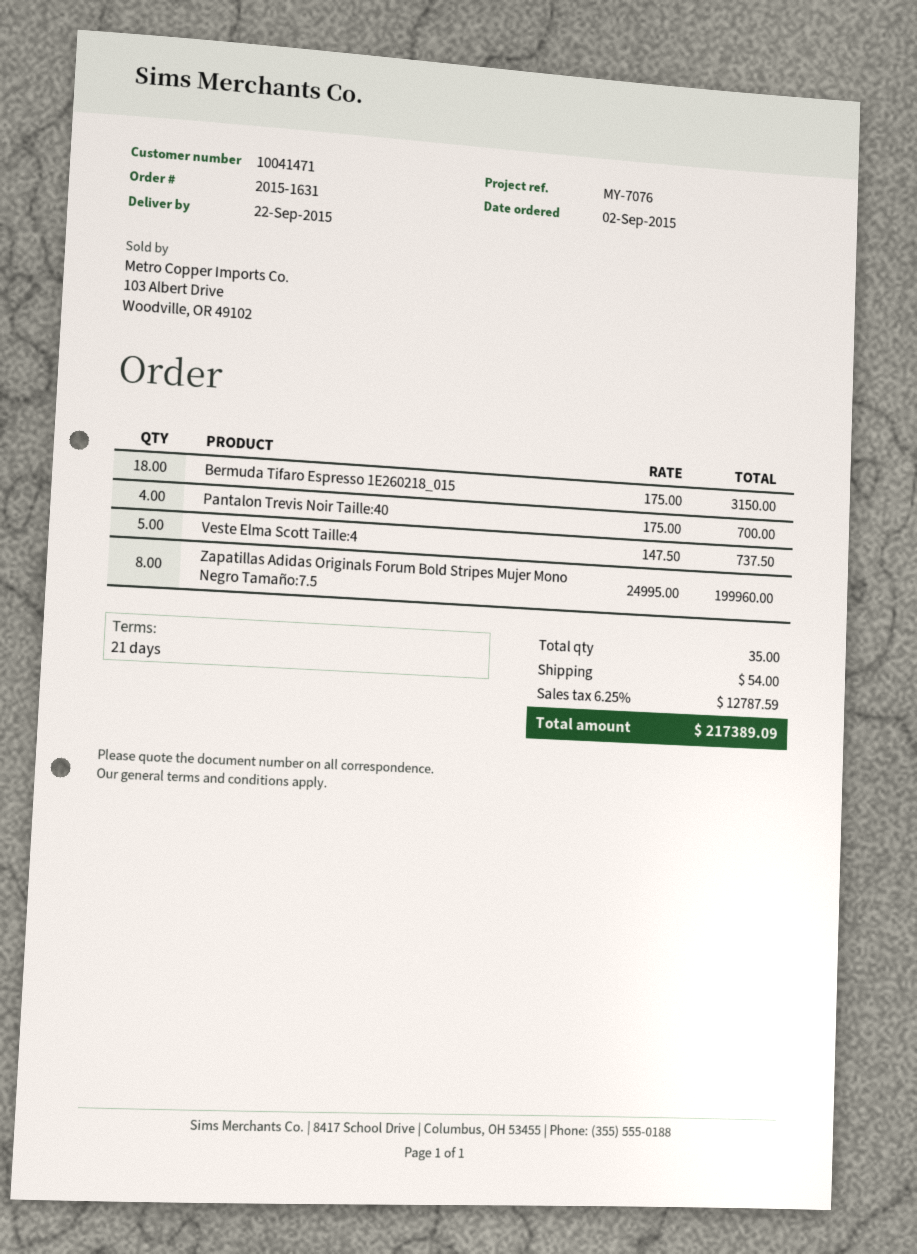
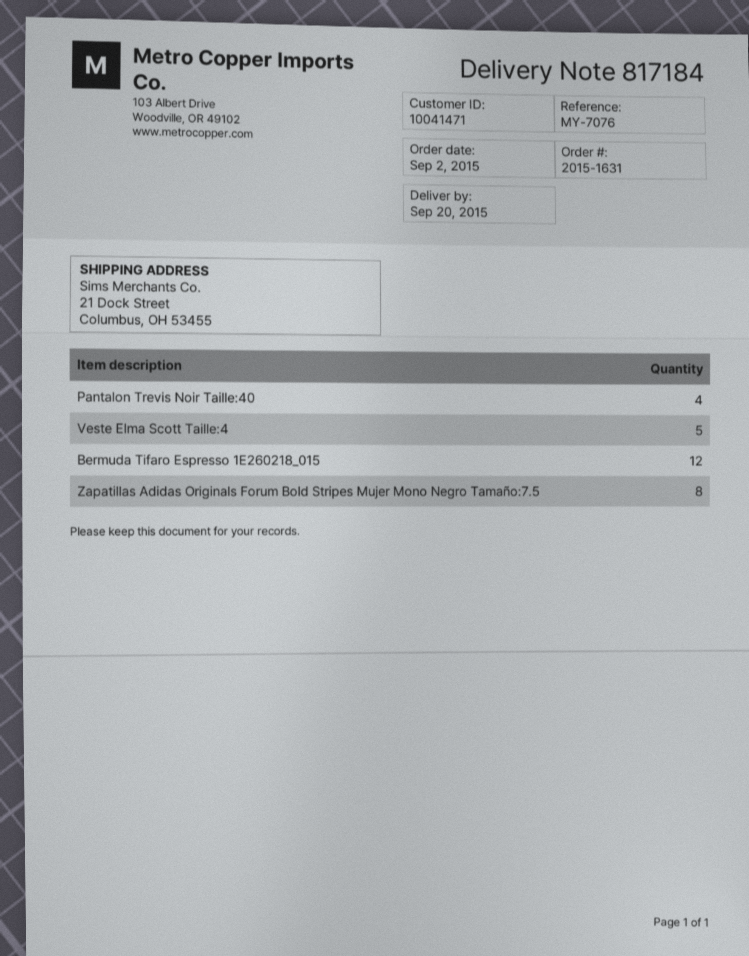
delivery date: 2015-09-22 -> 2015-09-20
Bermuda Tifaro Espresso 1E260218_015: 18 -> 12

